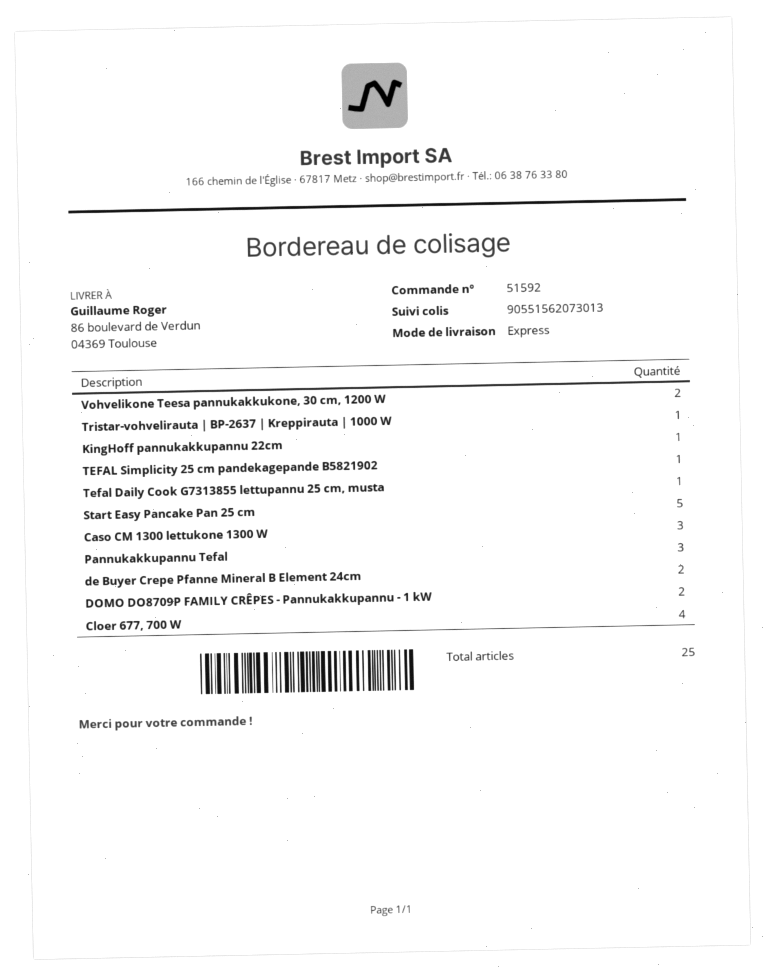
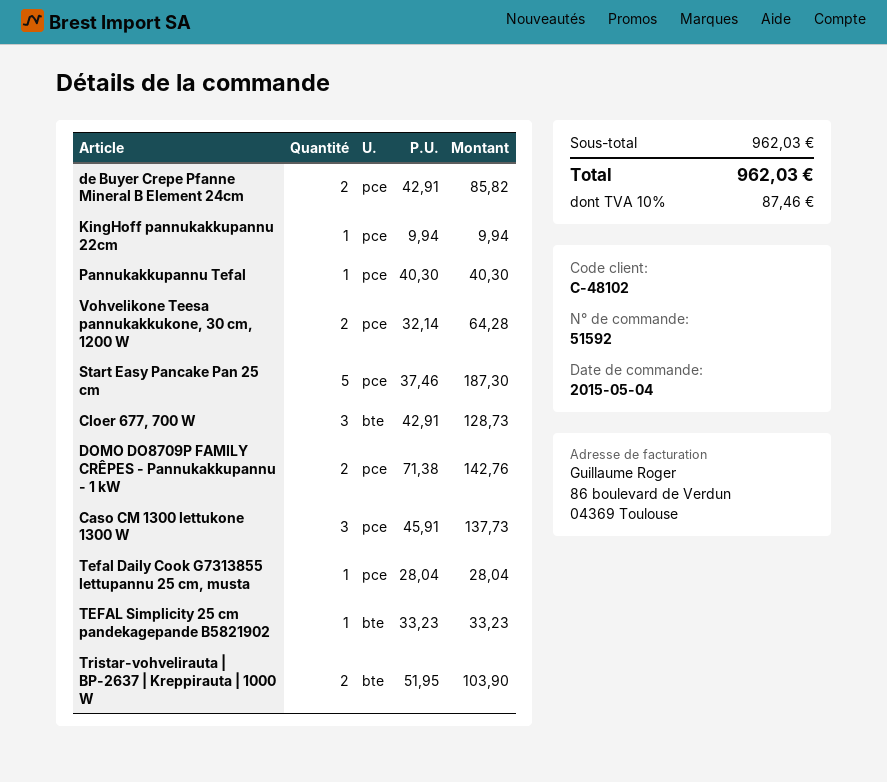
Tristar-vohvelirauta | BP-2637 | Kreppirauta | 1000 W: 1 -> 2
Pannukakkupannu Tefal: 3 -> 1
Cloer 677, 700 W: 4 -> 3

